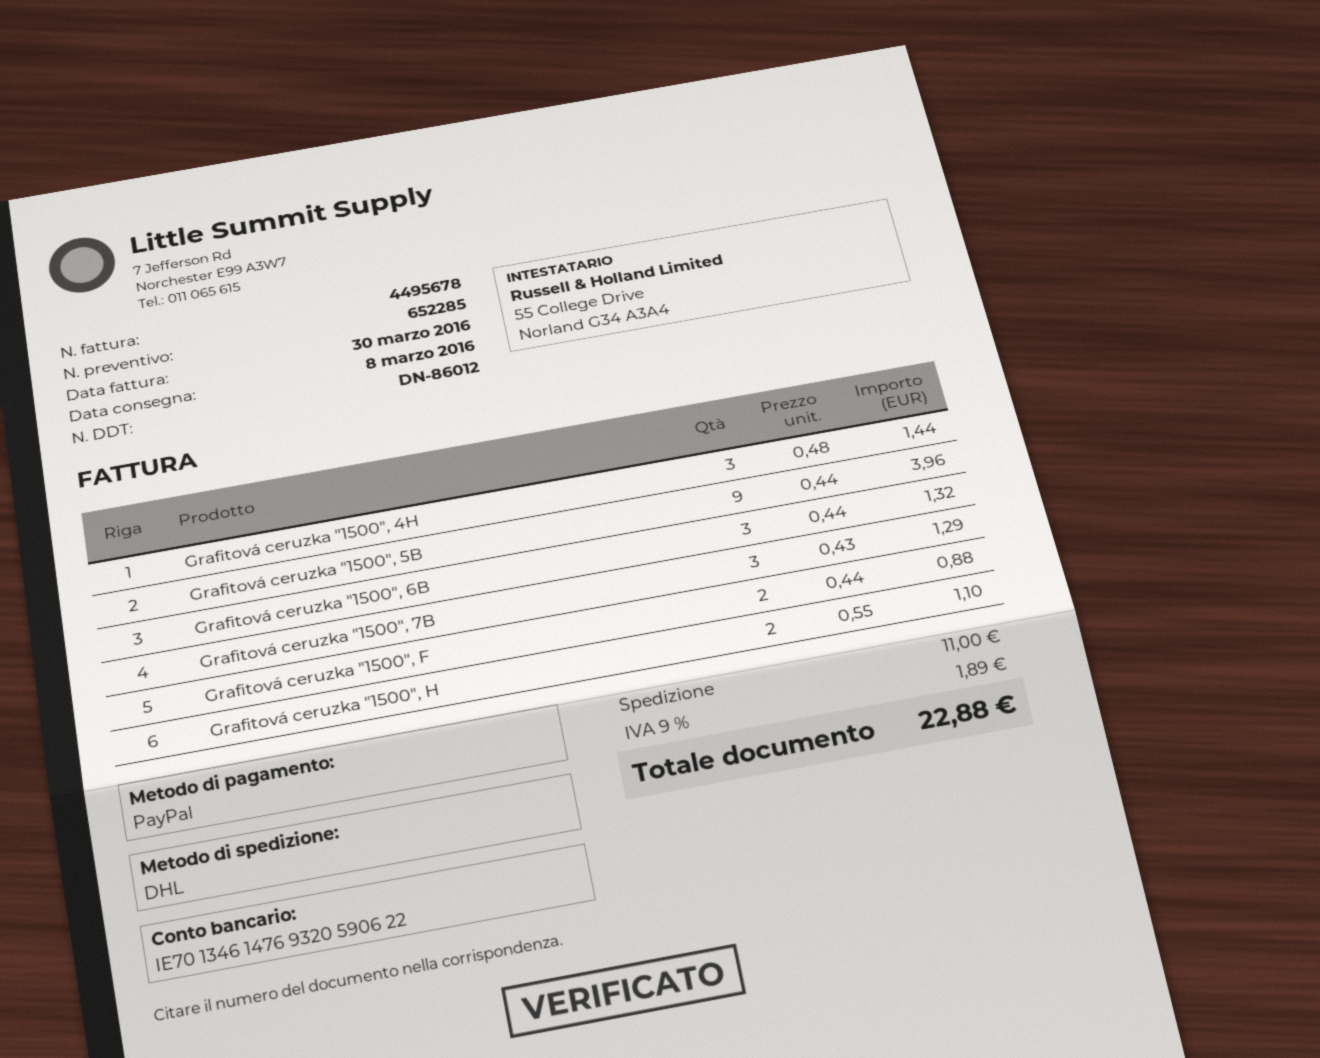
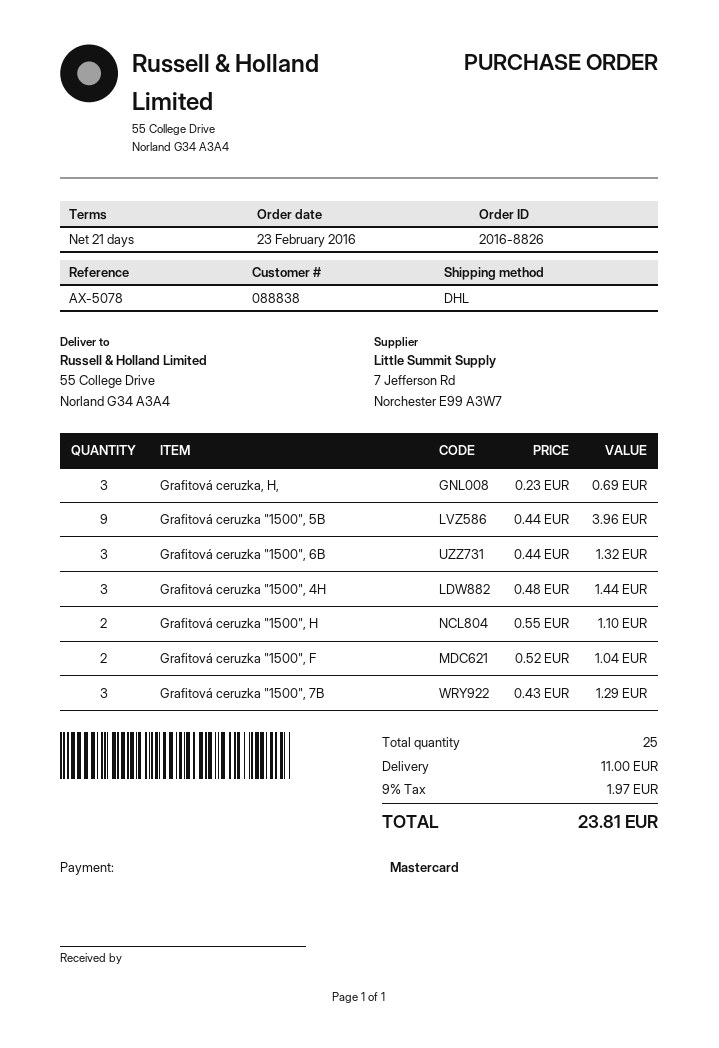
payment method: PayPal -> Mastercard
Grafitová ceruzka "1500", F: 2 x 0.44 = 0.88 -> 2 x 0.52 = 1.04
Grafitová ceruzka, H,: none -> 3 x 0.23 = 0.69
tax: 9% = 1.89 -> 9% = 1.97
total: 22.88 -> 23.81

